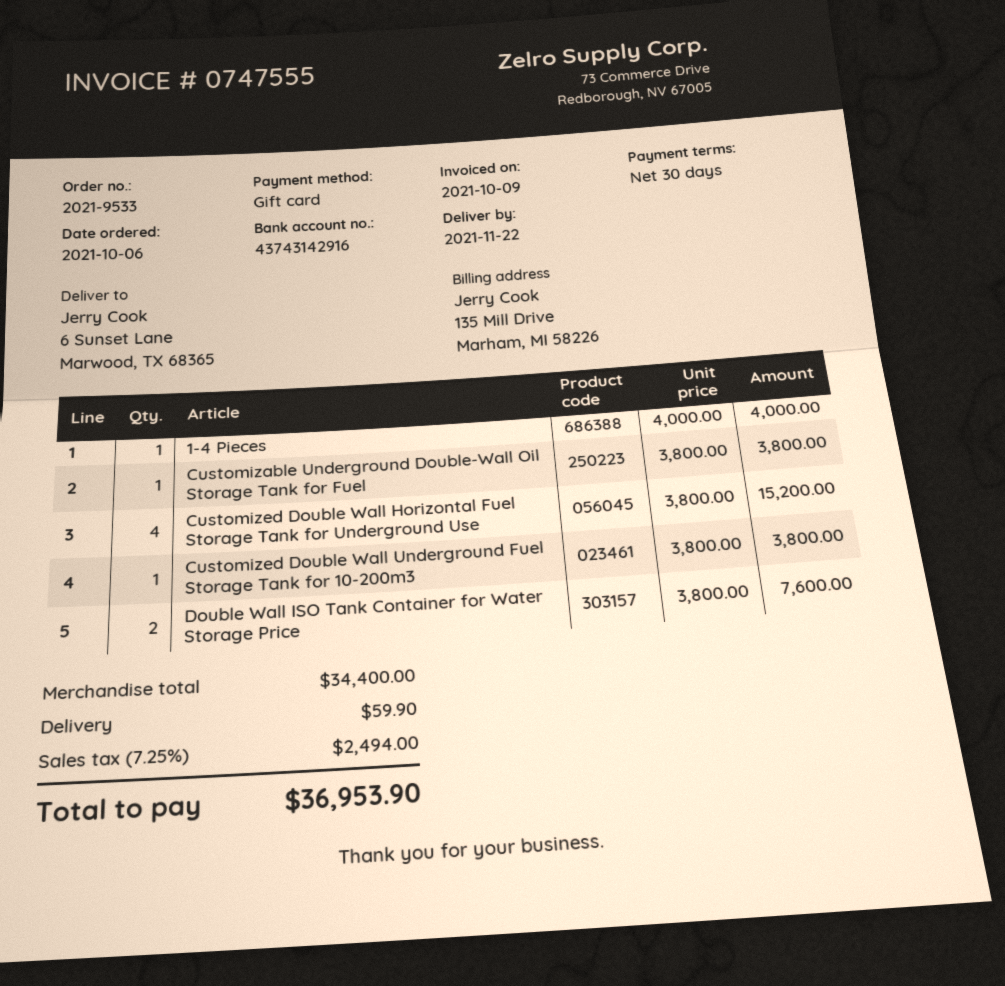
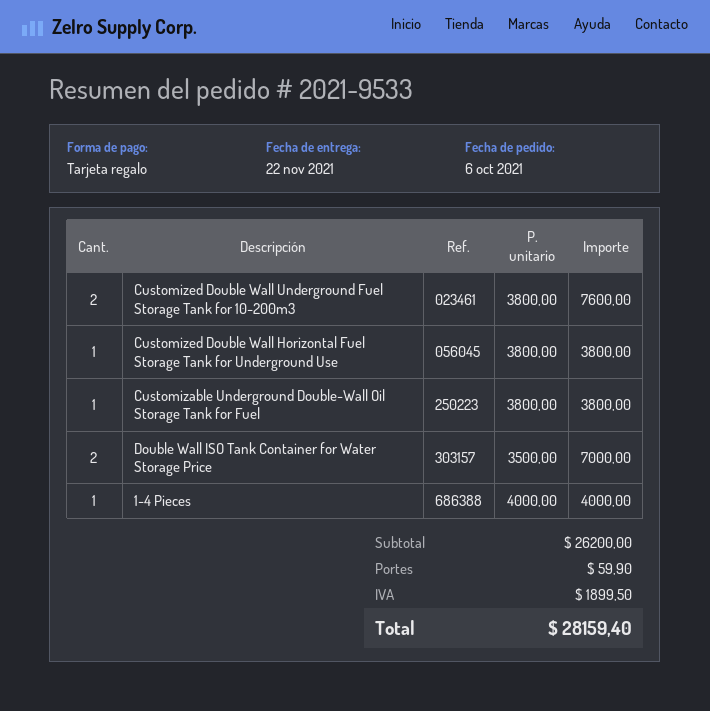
Customized Double Wall Horizontal Fuel Storage Tank for Underground Use: 4 x 3800.00 = 15200.00 -> 1 x 3800.00 = 3800.00
Customized Double Wall Underground Fuel Storage Tank for 10-200m3: 1 x 3800.00 = 3800.00 -> 2 x 3800.00 = 7600.00
Double Wall ISO Tank Container for Water Storage Price: 2 x 3800.00 = 7600.00 -> 2 x 3500.00 = 7000.00
subtotal: 34400.00 -> 26200.00
tax: 2494.00 -> 1899.50
total: 36953.90 -> 28159.40

